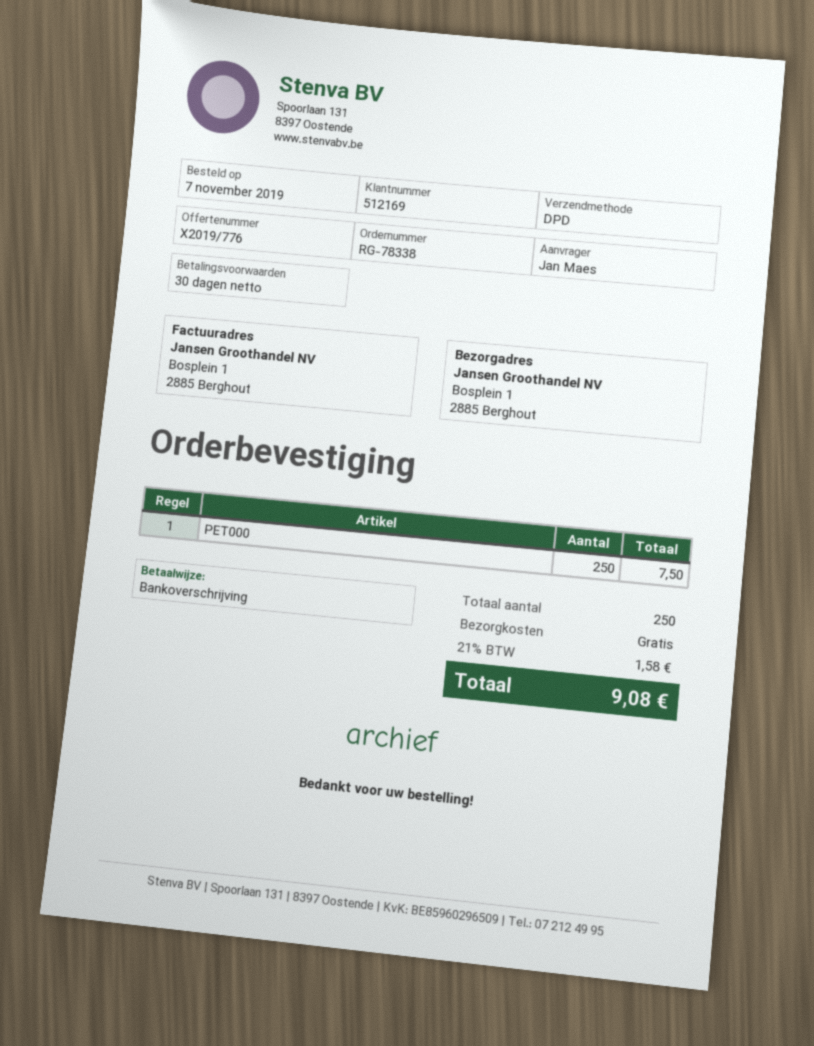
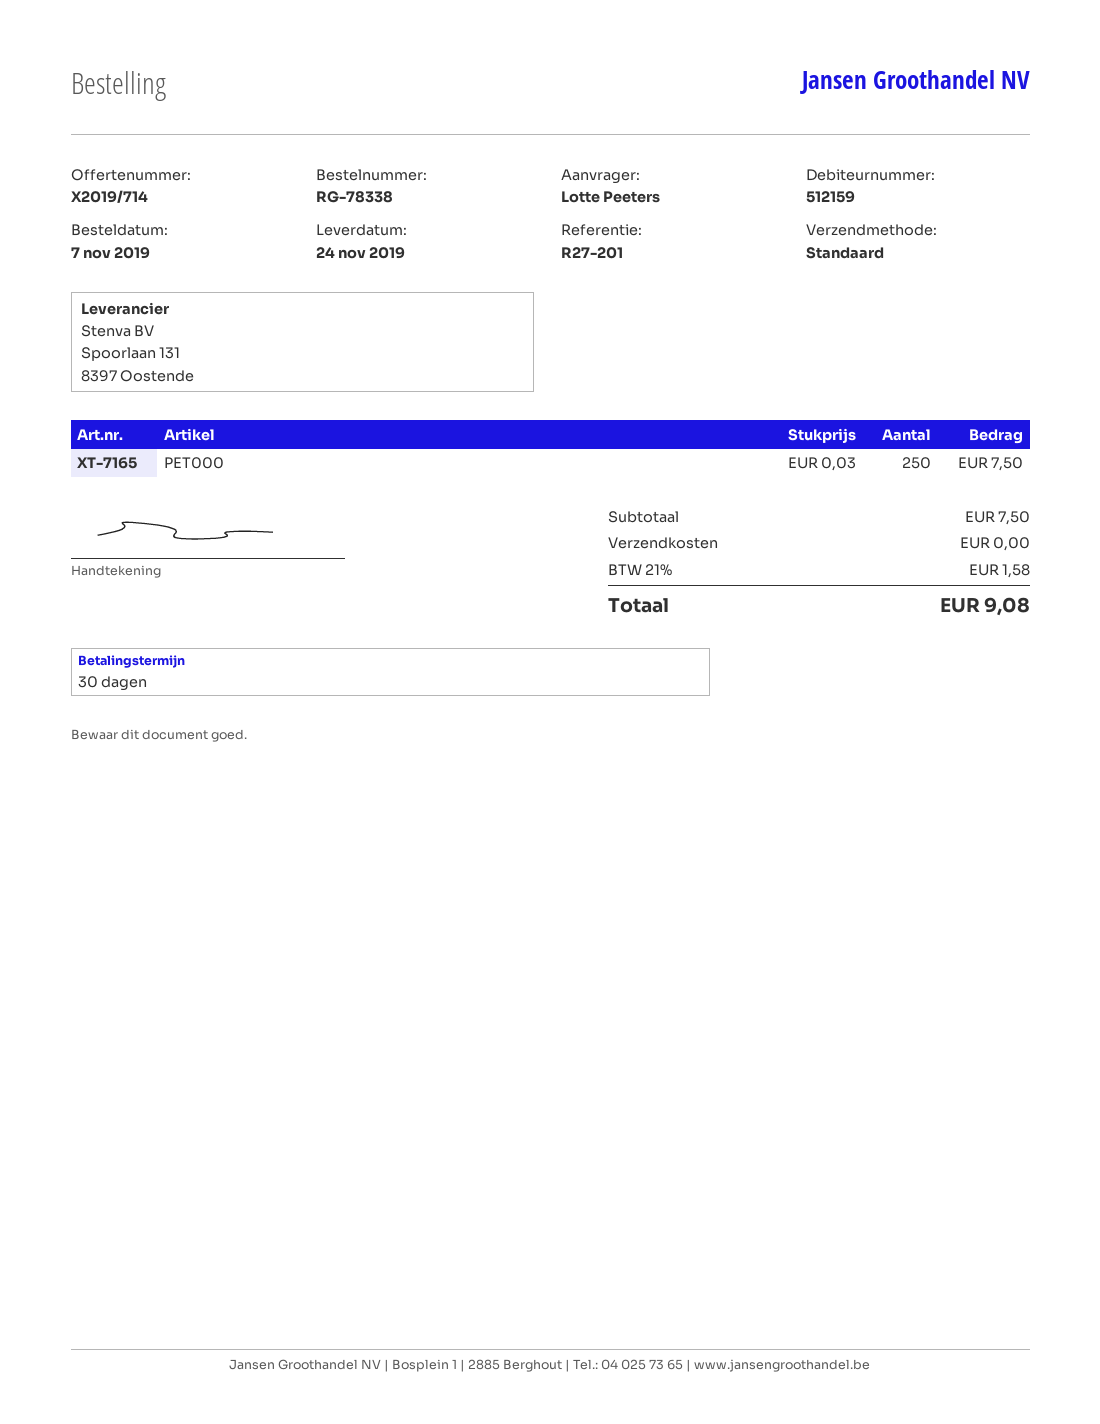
quote number: X2019/776 -> X2019/714
customer number: 512169 -> 512159
ordered by: Jan Maes -> Lotte Peeters
shipping method: DPD -> standard

